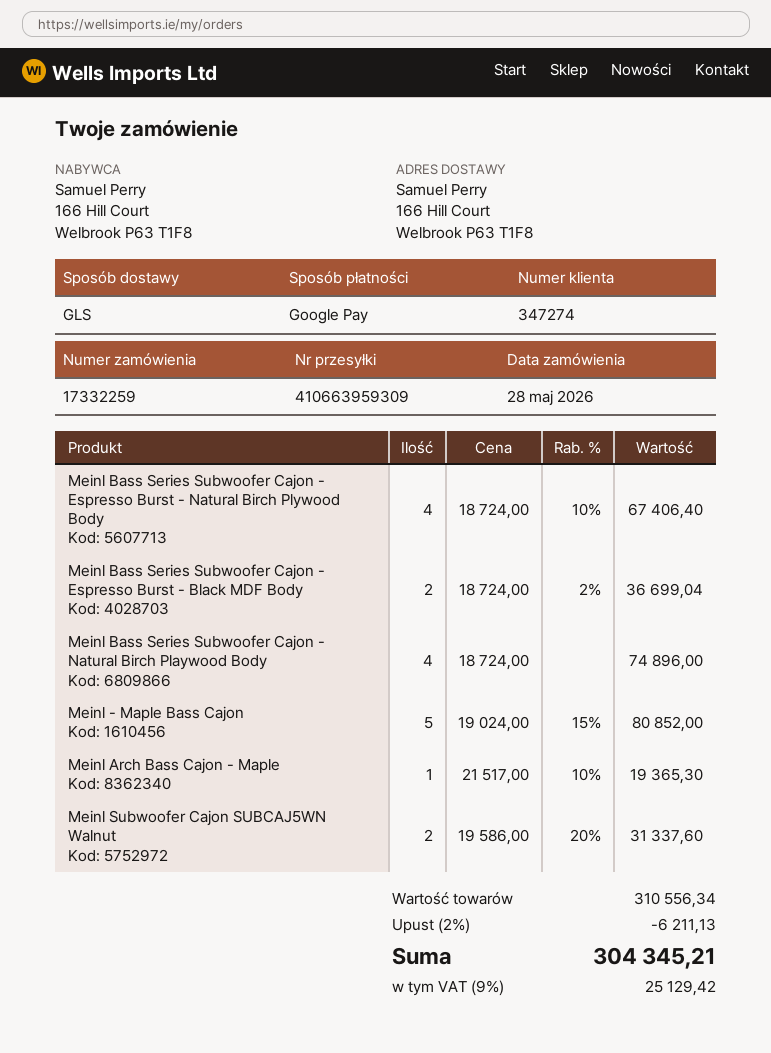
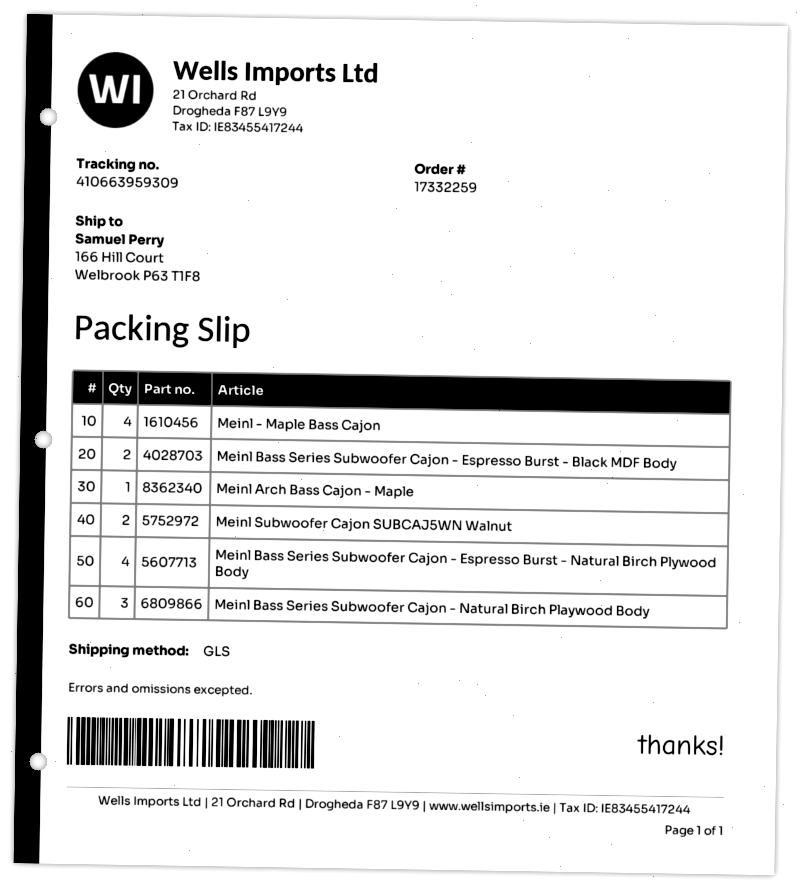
Meinl Bass Series Subwoofer Cajon - Natural Birch Playwood Body: 4 -> 3
Meinl - Maple Bass Cajon: 5 -> 4

